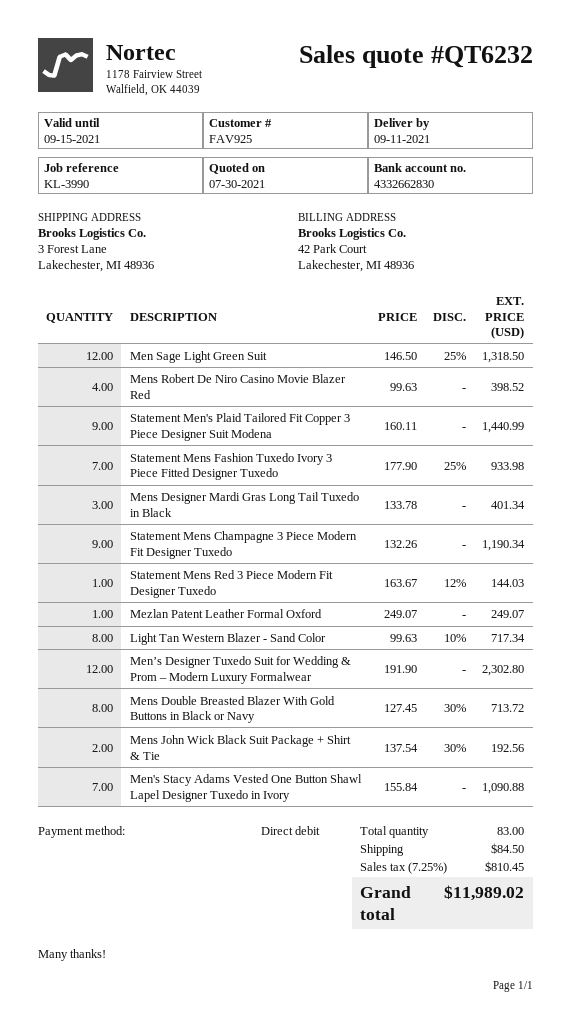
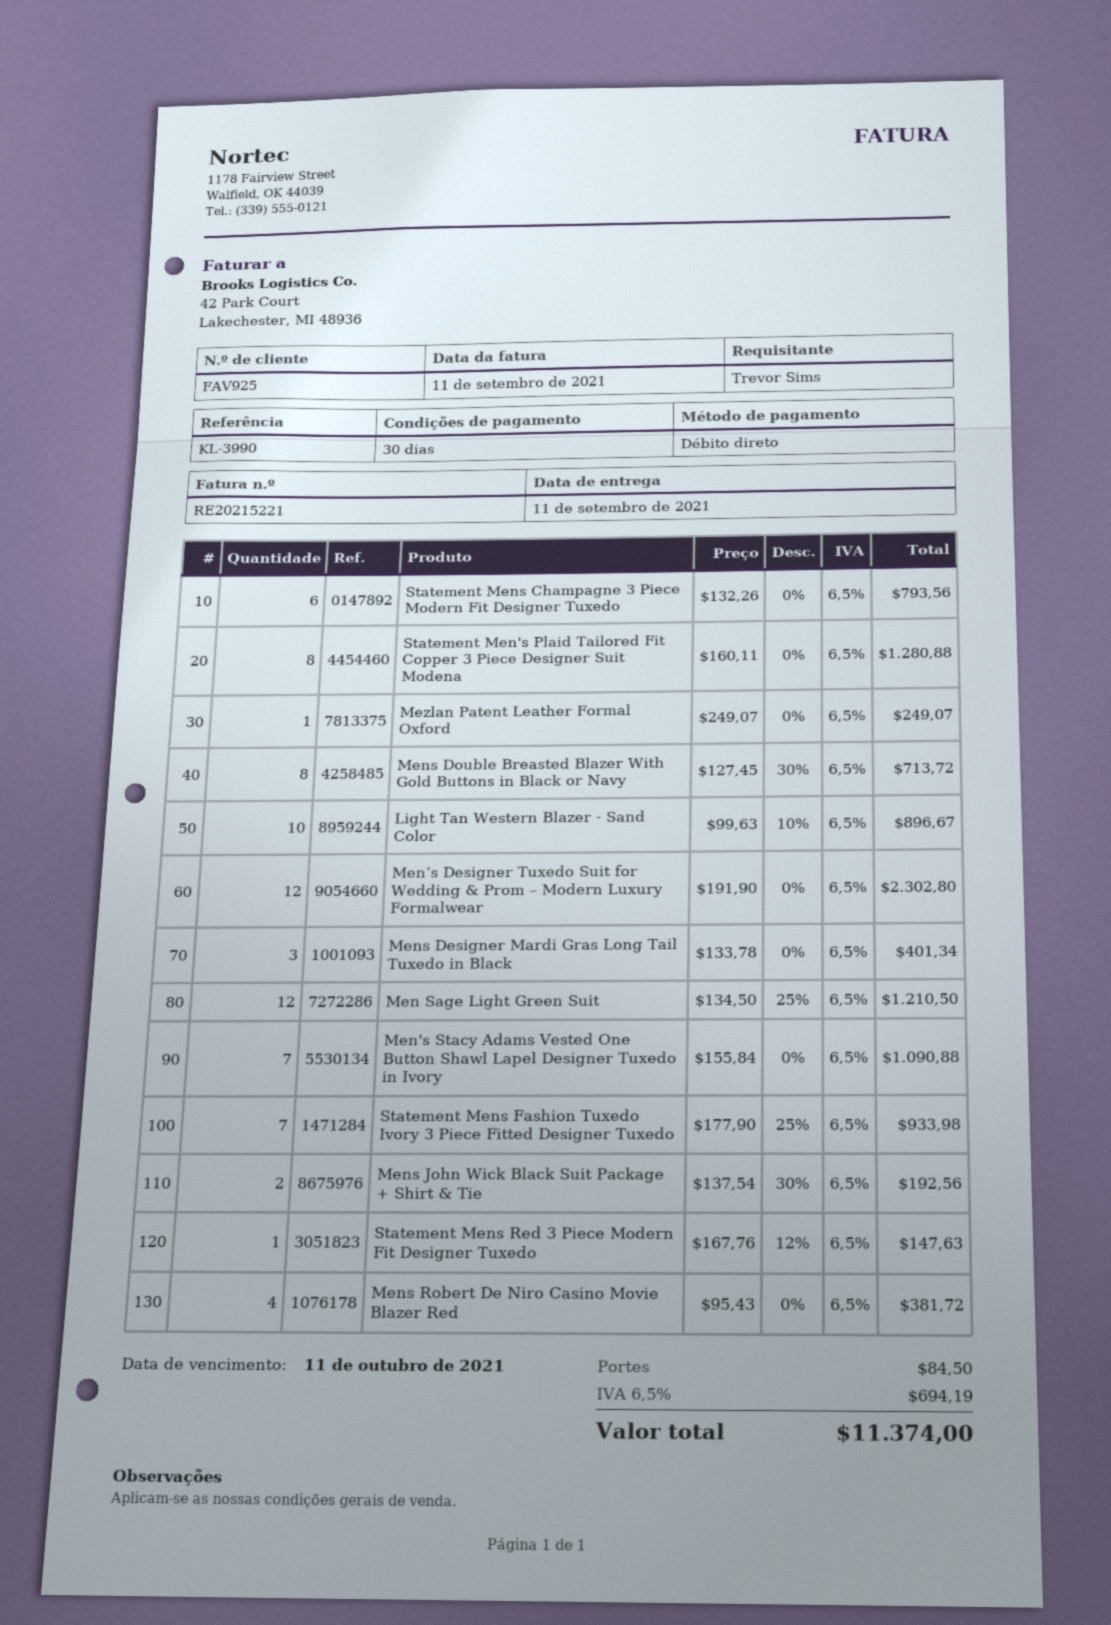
Men Sage Light Green Suit: 12 x 146.50 - 25% = 1318.50 -> 12 x 134.50 - 25% = 1210.50
Mens Robert De Niro Casino Movie Blazer Red: 4 x 99.63 = 398.52 -> 4 x 95.43 = 381.72
Statement Men's Plaid Tailored Fit Copper 3 Piece Designer Suit Modena: 9 x 160.11 = 1440.99 -> 8 x 160.11 = 1280.88
Statement Mens Champagne 3 Piece Modern Fit Designer Tuxedo: 9 x 132.26 = 1190.34 -> 6 x 132.26 = 793.56
Statement Mens Red 3 Piece Modern Fit Designer Tuxedo: 1 x 163.67 - 12% = 144.03 -> 1 x 167.76 - 12% = 147.63
Light Tan Western Blazer - Sand Color: 8 x 99.63 - 10% = 717.34 -> 10 x 99.63 - 10% = 896.67
tax: 7.25% = 810.45 -> 6.5% = 694.19
total: 11989.02 -> 11374.00

